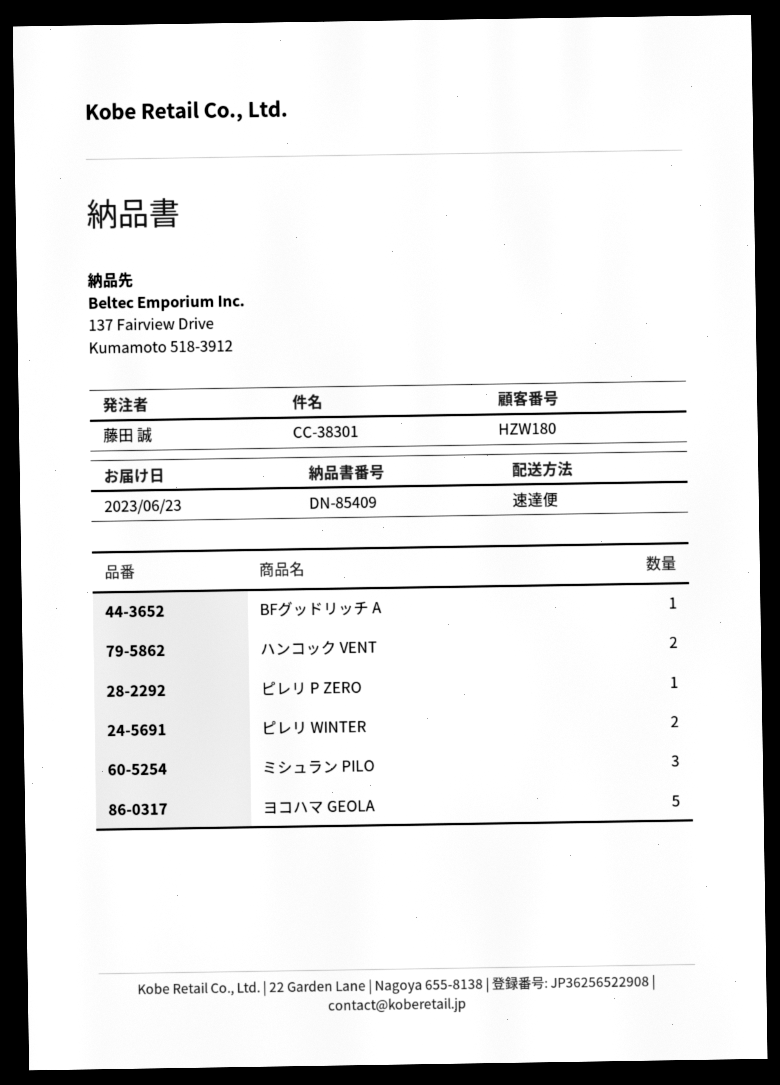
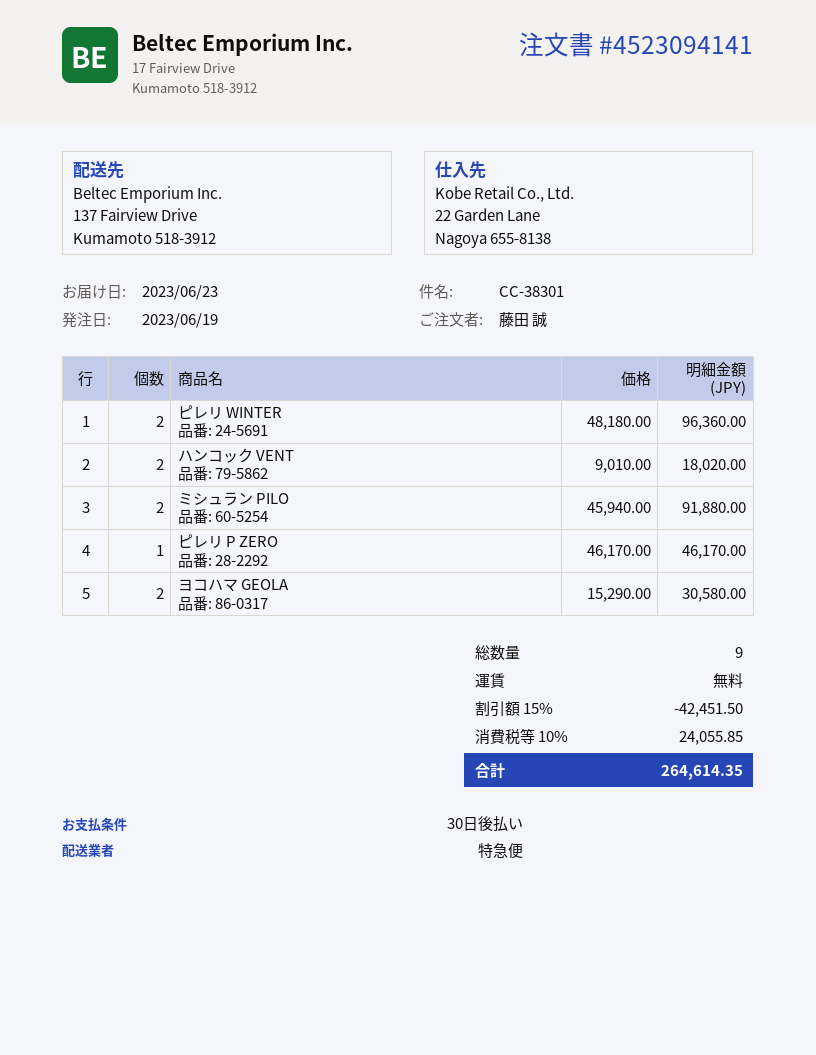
BFグッドリッチ A: 1 -> none
ミシュラン PILO: 3 -> 2
ヨコハマ GEOLA: 5 -> 2

